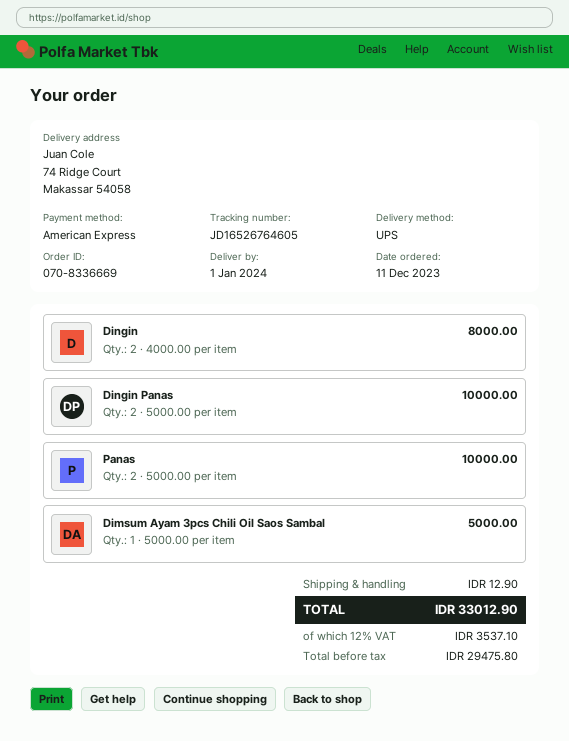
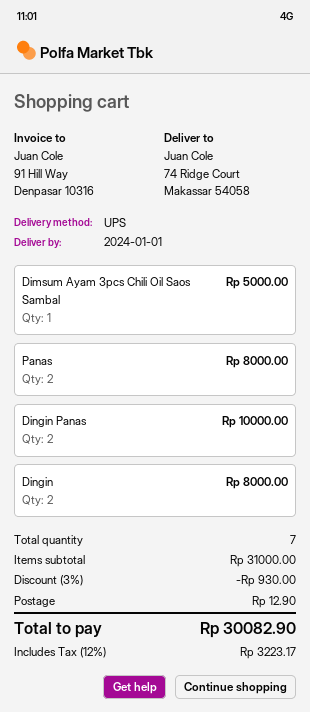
Panas: 2 for 10000.00 -> 2 for 8000.00
discount: none -> 3% = 930.00
tax: 12% = 3537.10 -> 12% = 3223.17
total: 33012.90 -> 30082.90

